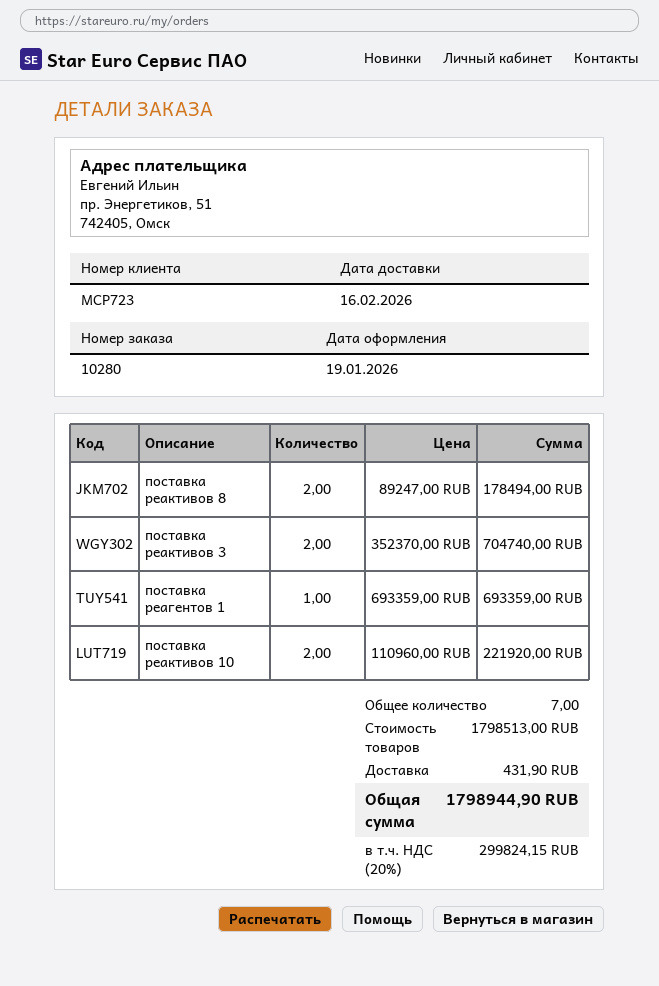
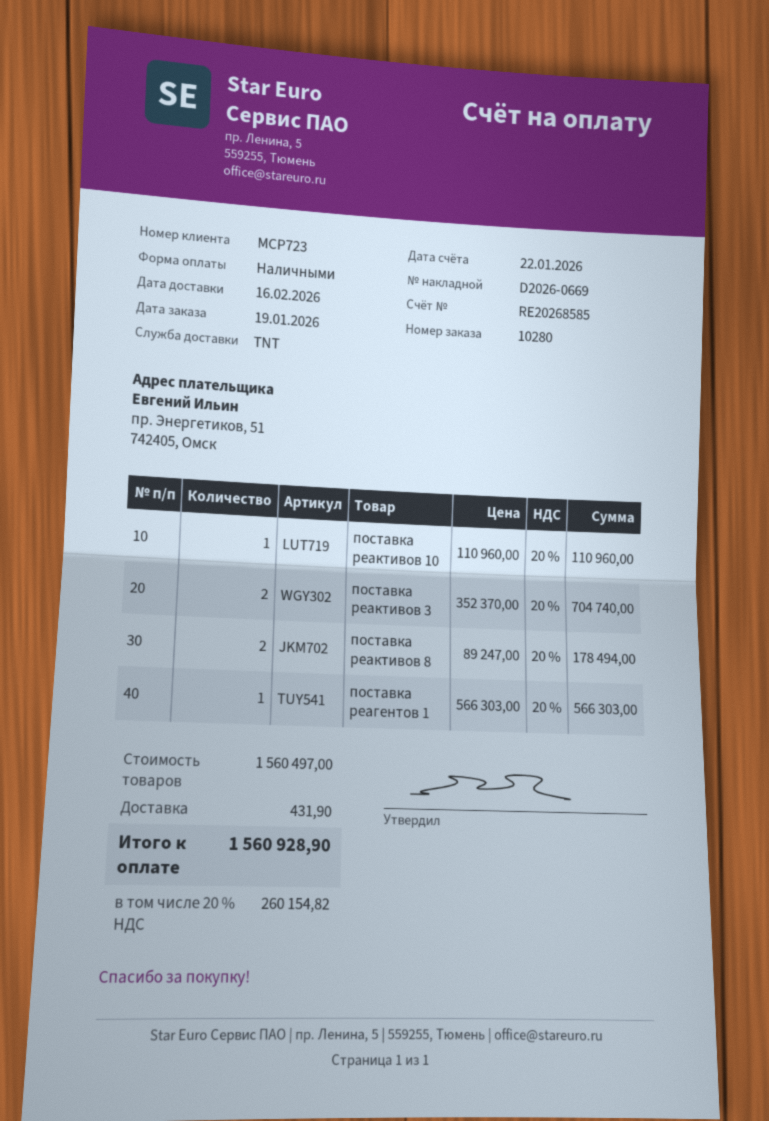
поставка реагентов 1: 1 x 693359.00 = 693359.00 -> 1 x 566303.00 = 566303.00
поставка реактивов 10: 2 x 110960.00 = 221920.00 -> 1 x 110960.00 = 110960.00
subtotal: 1798513.00 -> 1560497.00
tax: 20% = 299824.15 -> 20% = 260154.82
total: 1798944.90 -> 1560928.90

